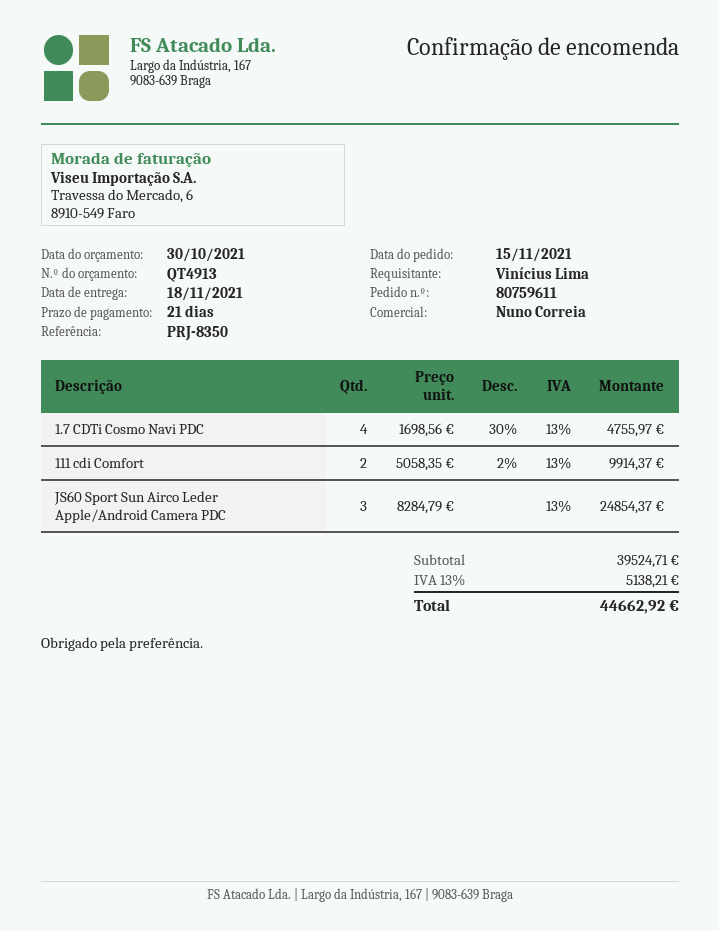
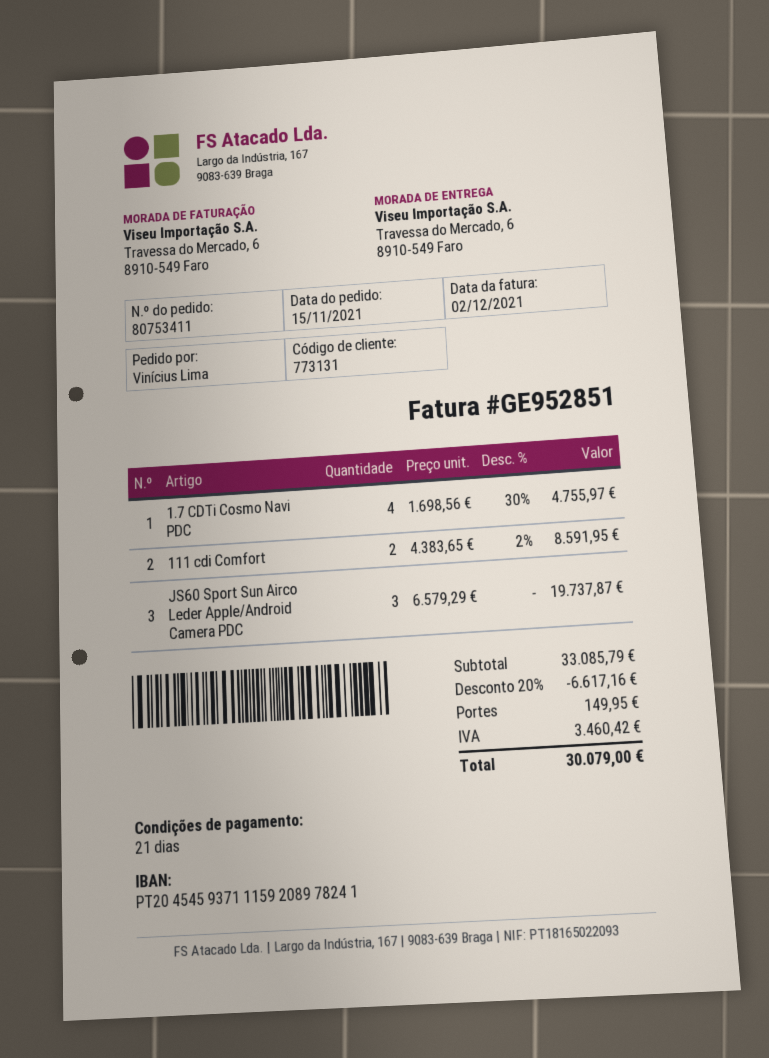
order number: 80759611 -> 80753411
111 cdi Comfort: 2 x 5058.35 - 2% = 9914.37 -> 2 x 4383.65 - 2% = 8591.95
JS60 Sport Sun Airco Leder Apple/Android Camera PDC: 3 x 8284.79 = 24854.37 -> 3 x 6579.29 = 19737.87
subtotal: 39524.71 -> 33085.79
discount: none -> 20% = 6617.16
shipping: none -> 149.95
tax: 5138.21 -> 3460.42
total: 44662.92 -> 30079.00

